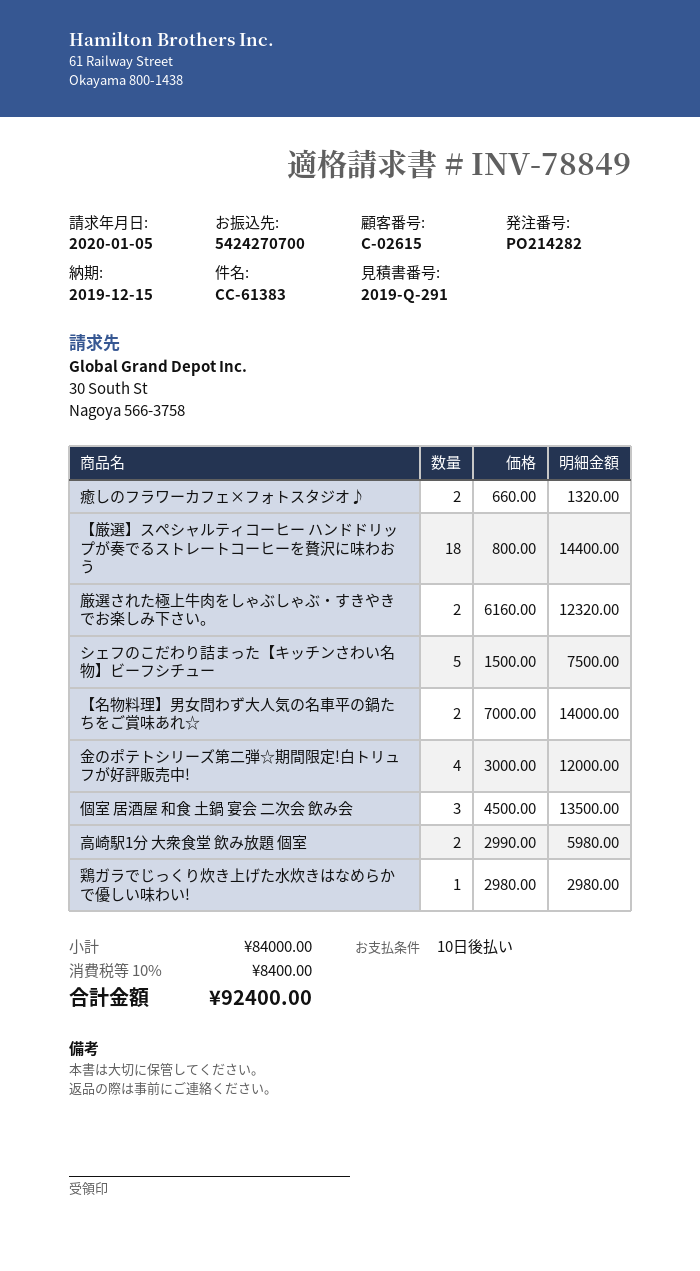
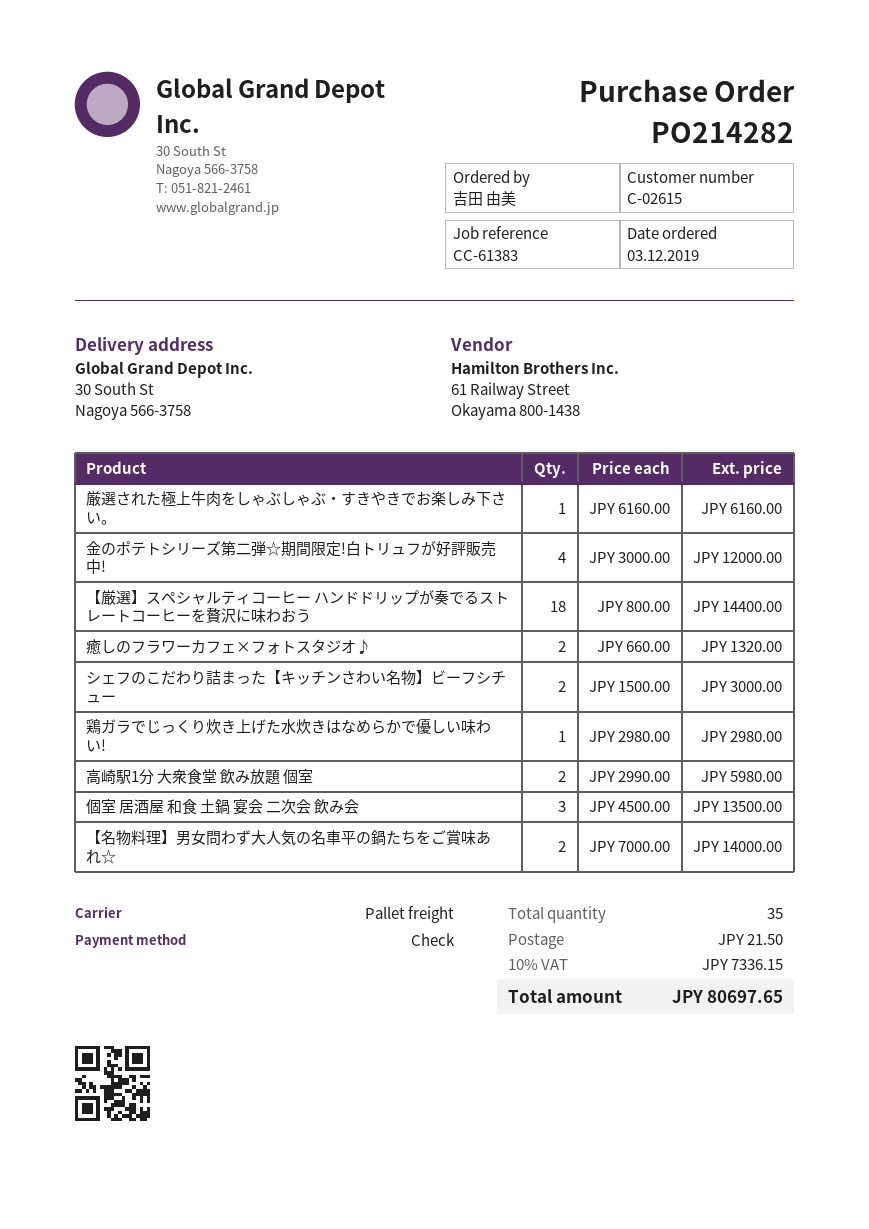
厳選された極上牛肉をしゃぶしゃぶ・すきやきでお楽しみ下さい。: 2 x 6160.00 = 12320.00 -> 1 x 6160.00 = 6160.00
シェフのこだわり詰まった【キッチンさわい名物】ビーフシチュー: 5 x 1500.00 = 7500.00 -> 2 x 1500.00 = 3000.00
shipping: none -> 21.50
tax: 10% = 8400.00 -> 10% = 7336.15
total: 92400.00 -> 80697.65

